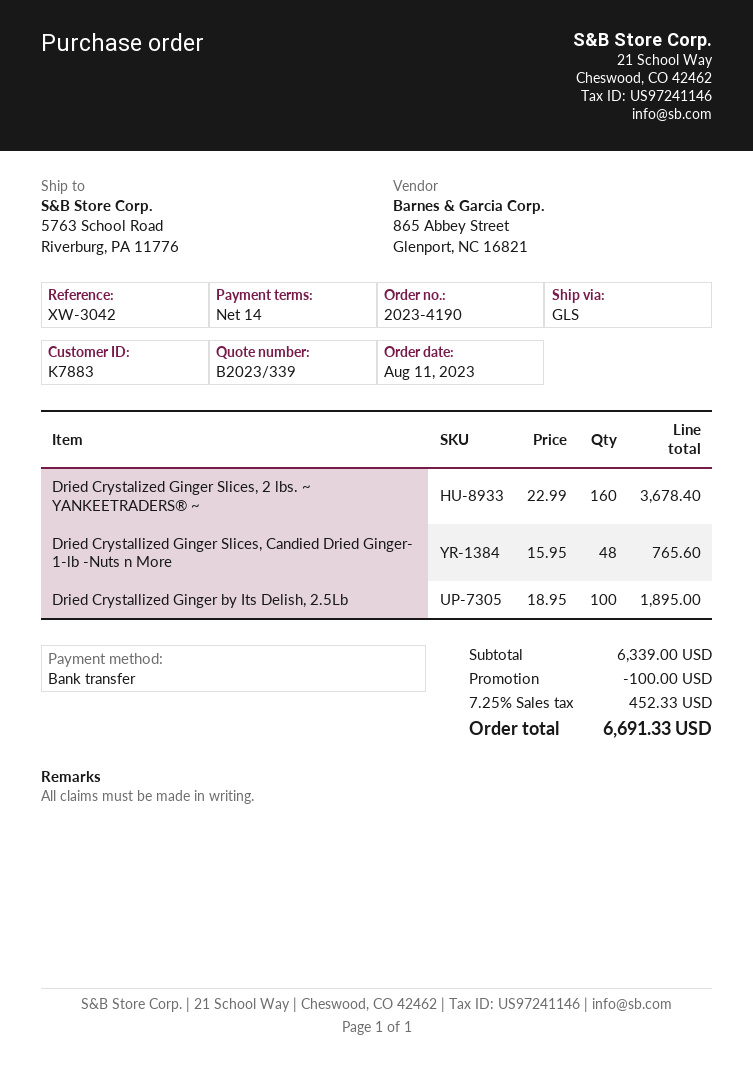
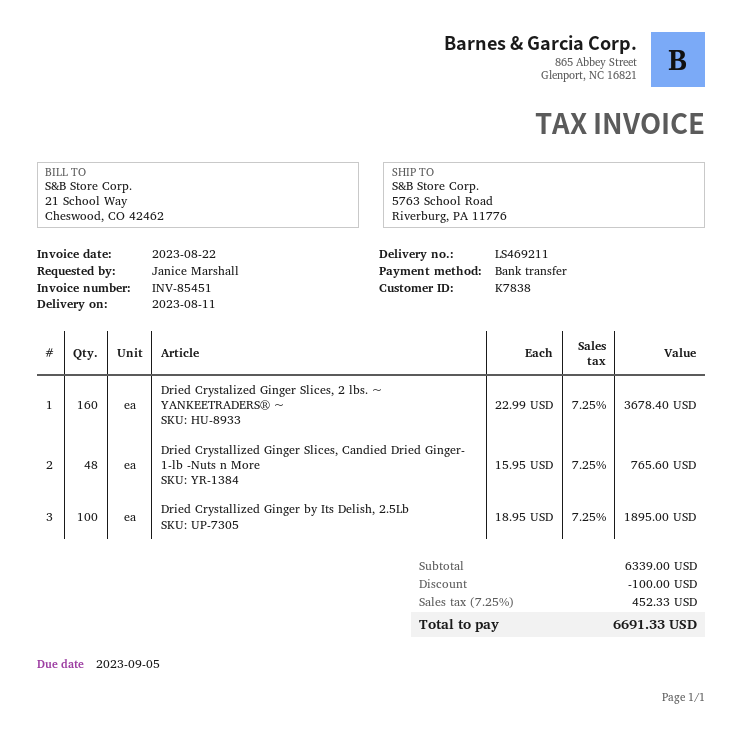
customer number: K7883 -> K7838

